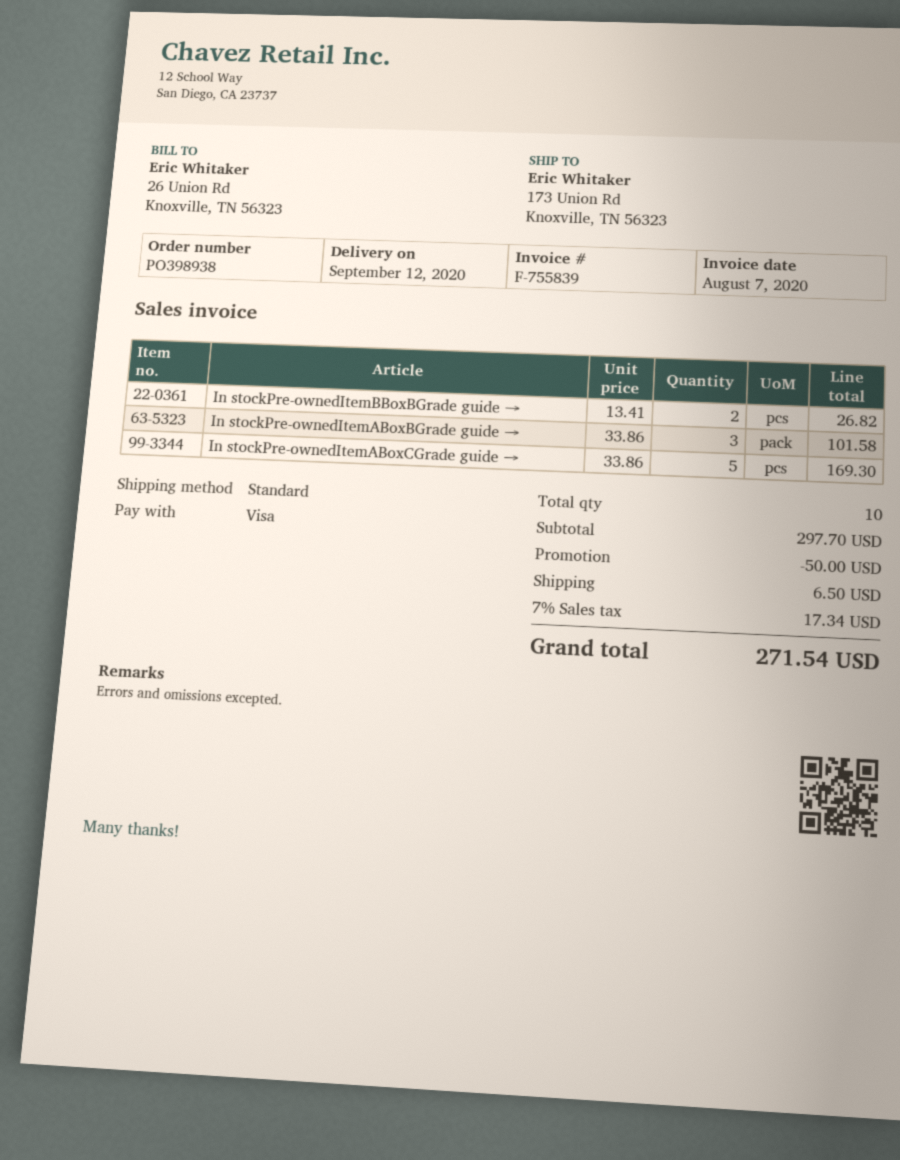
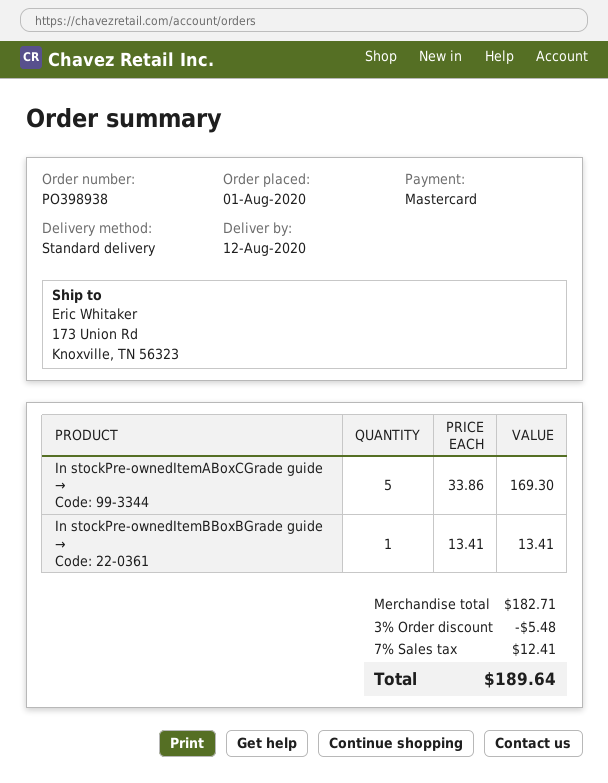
delivery date: 2020-09-12 -> 2020-08-12
payment method: Visa -> Mastercard
In stockPre-ownedItemBBoxBGrade guide →: 2 x 13.41 = 26.82 -> 1 x 13.41 = 13.41
In stockPre-ownedItemABoxBGrade guide →: 3 x 33.86 = 101.58 -> none
subtotal: 297.70 -> 182.71
discount: 50.00 -> 5.48
shipping: 6.50 -> none
tax: 7% = 17.34 -> 7% = 12.41
total: 271.54 -> 189.64

